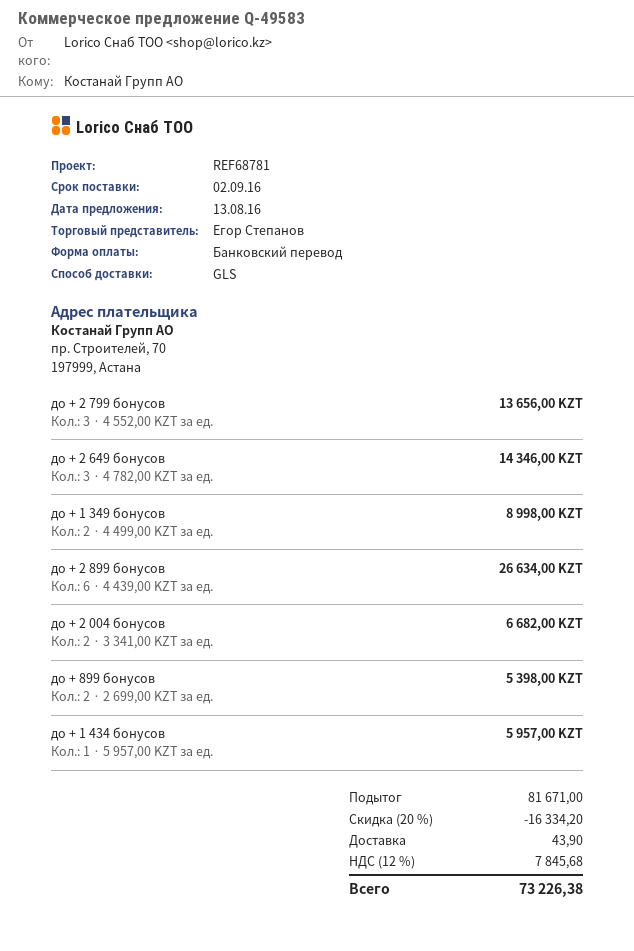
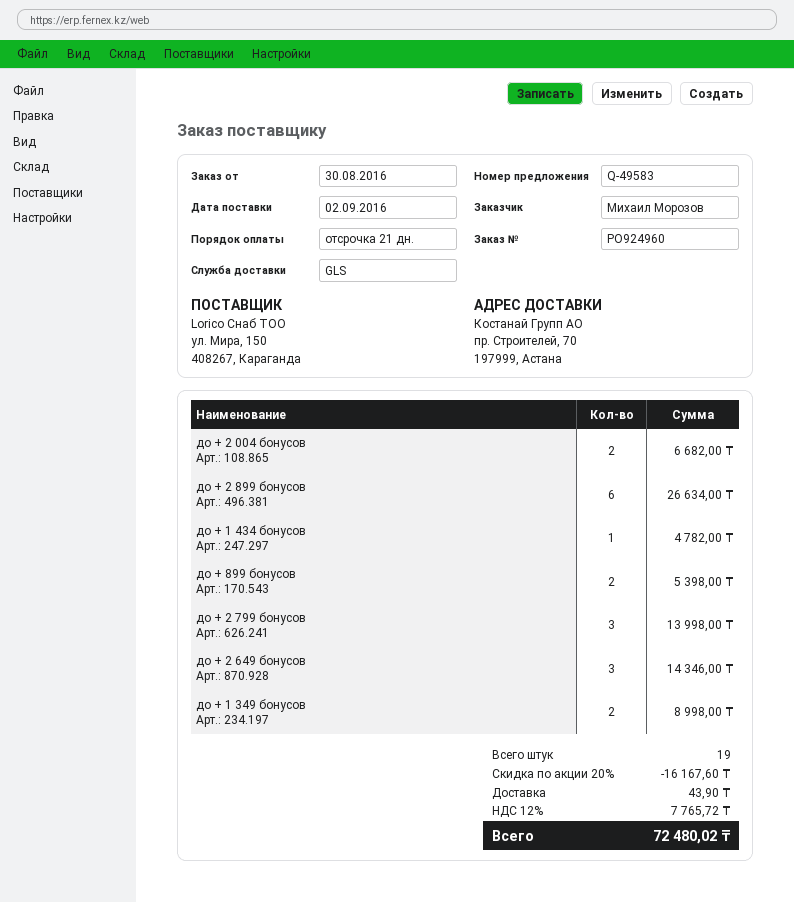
до + 2 799 бонусов: 3 for 13656.00 -> 3 for 13998.00
до + 1 434 бонусов: 1 for 5957.00 -> 1 for 4782.00
discount: 20% = 16334.20 -> 20% = 16167.60
tax: 12% = 7845.68 -> 12% = 7765.72
total: 73226.38 -> 72480.02

